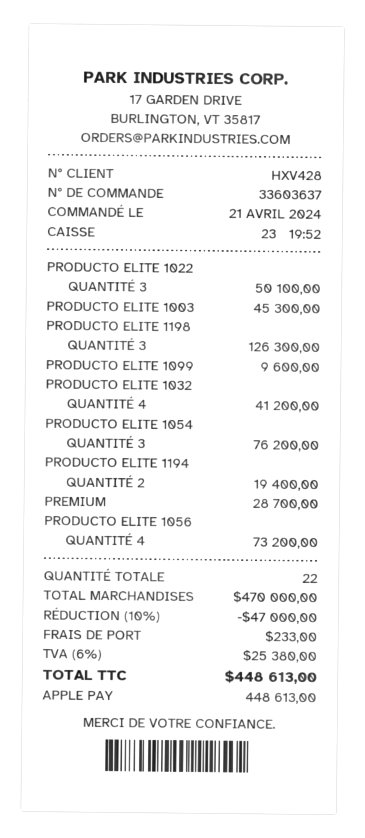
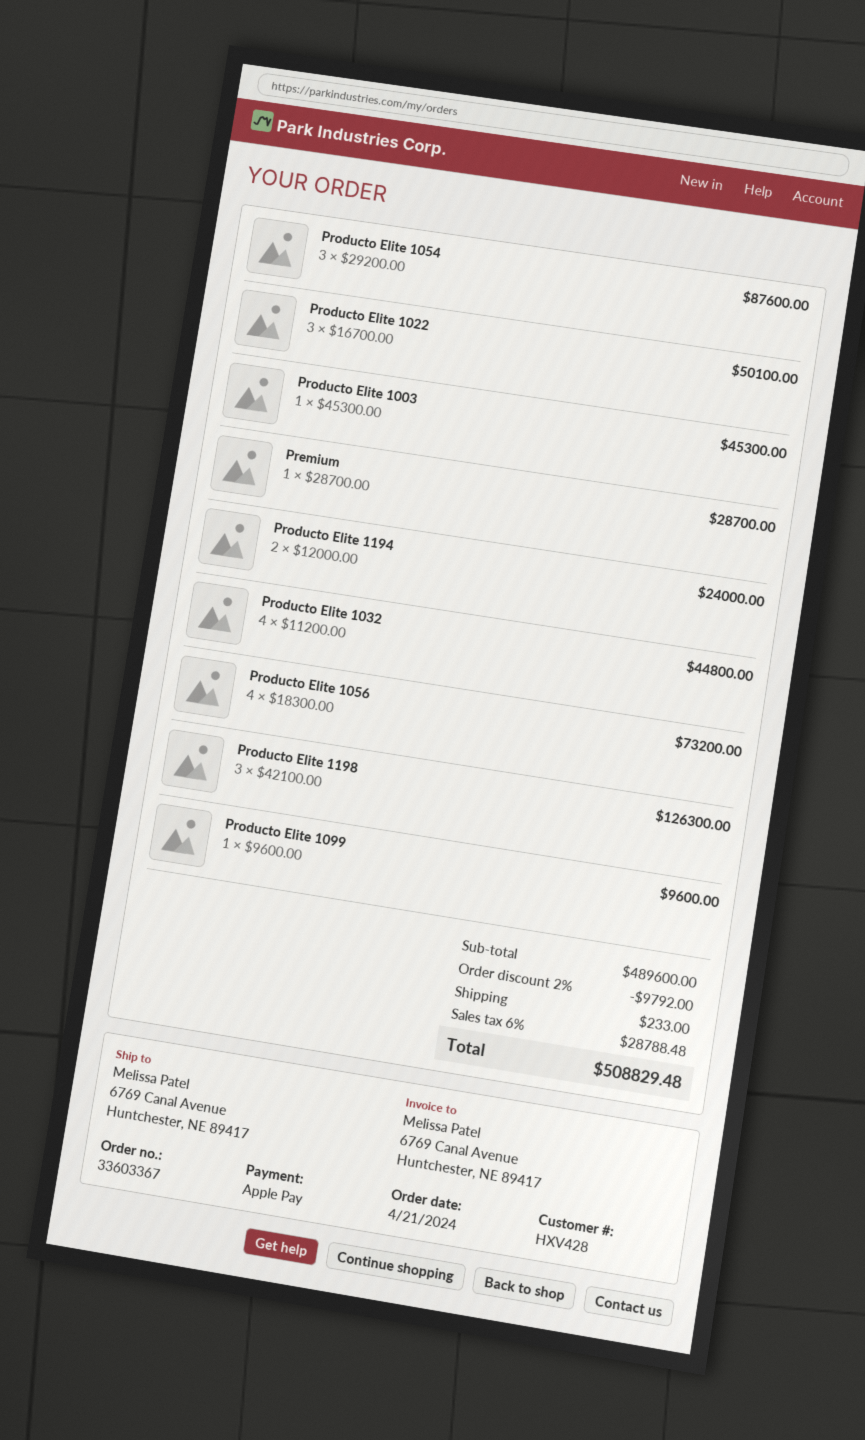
order number: 33603637 -> 33603367
PRODUCTO ELITE 1032: 4 for 41200.00 -> 4 for 44800.00
PRODUCTO ELITE 1054: 3 for 76200.00 -> 3 for 87600.00
PRODUCTO ELITE 1194: 2 for 19400.00 -> 2 for 24000.00
subtotal: 470000.00 -> 489600.00
discount: 10% = 47000.00 -> 2% = 9792.00
tax: 6% = 25380.00 -> 6% = 28788.48
total: 448613.00 -> 508829.48

